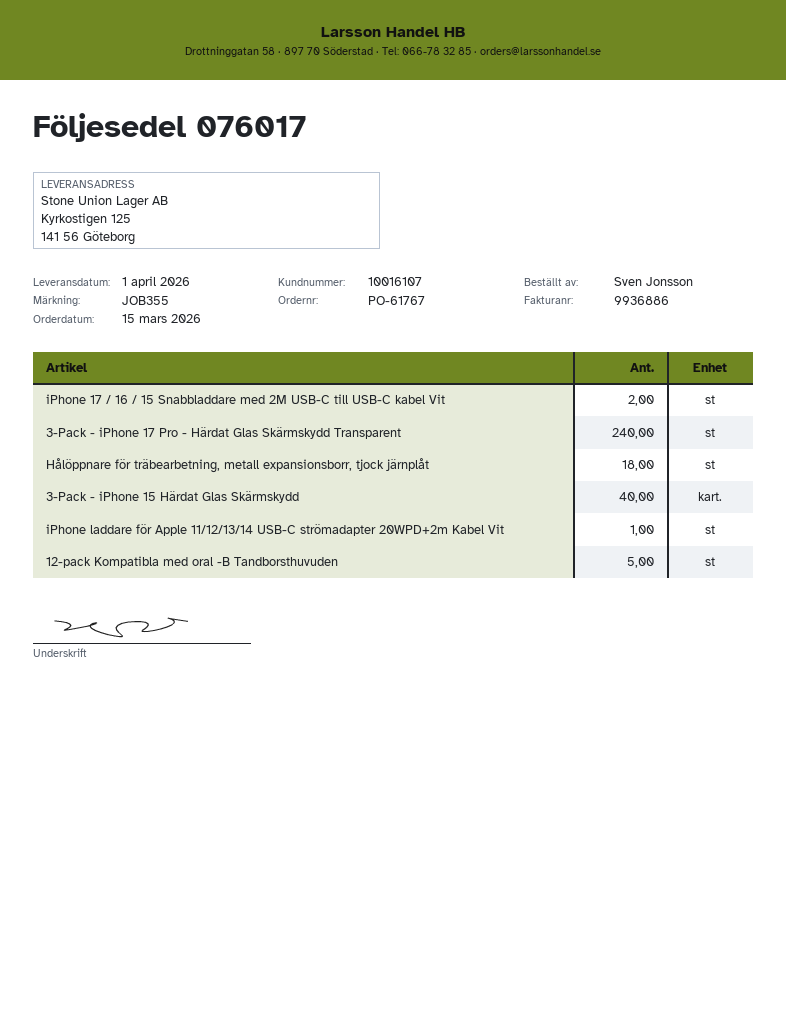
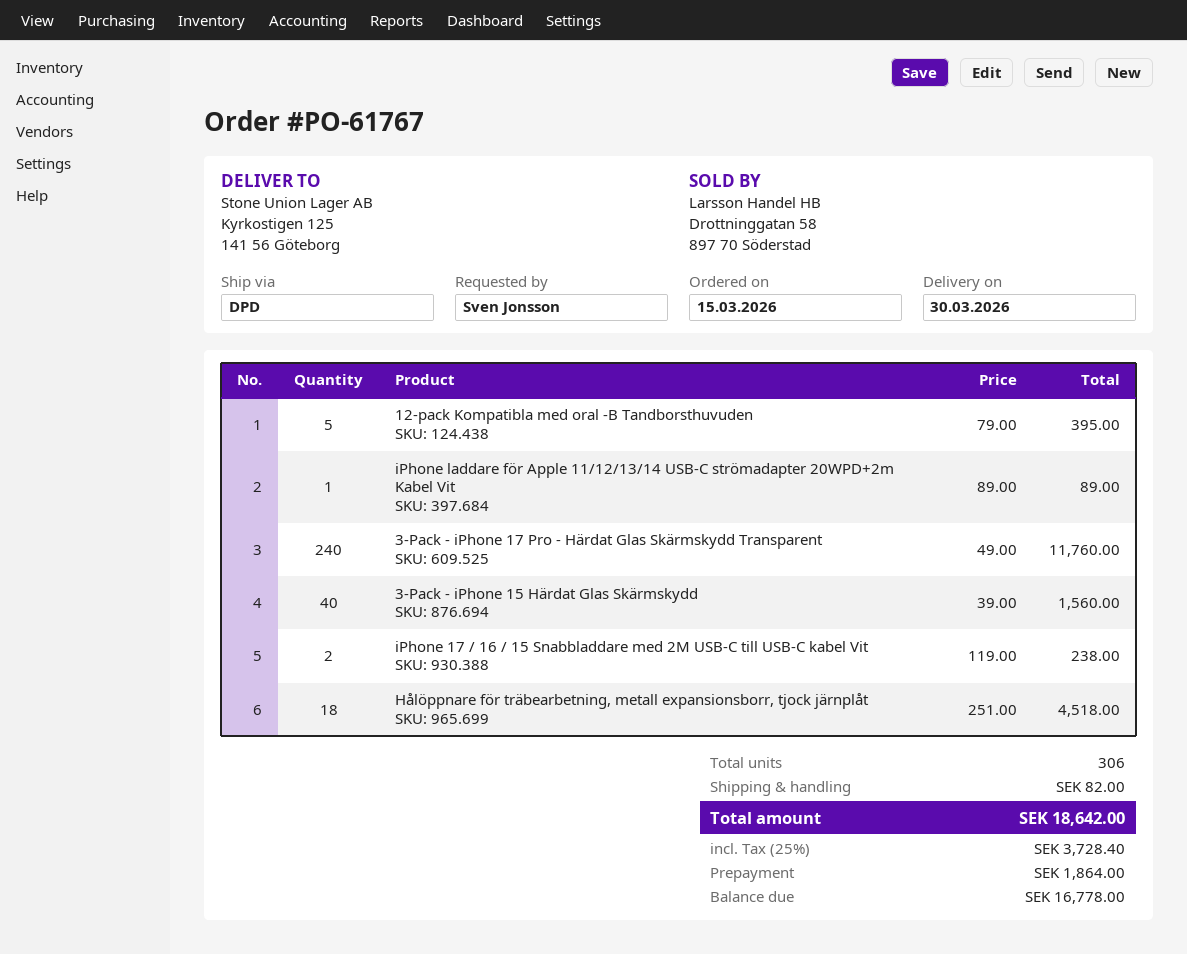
delivery date: 2026-04-01 -> 2026-03-30

